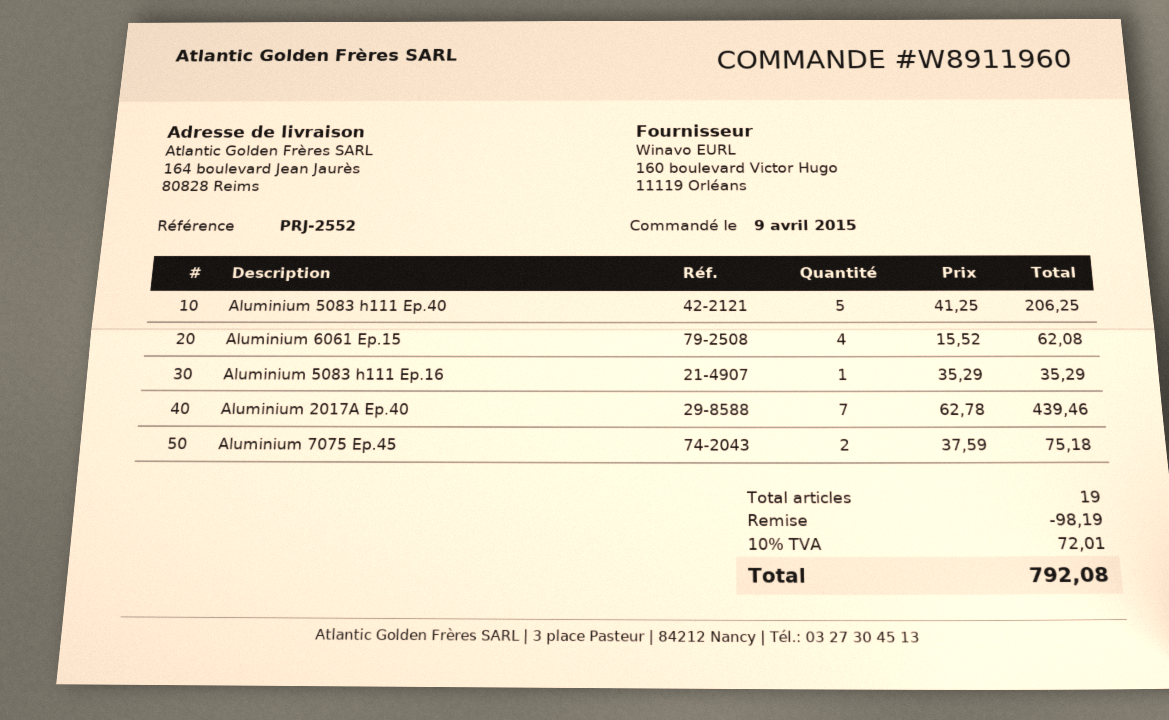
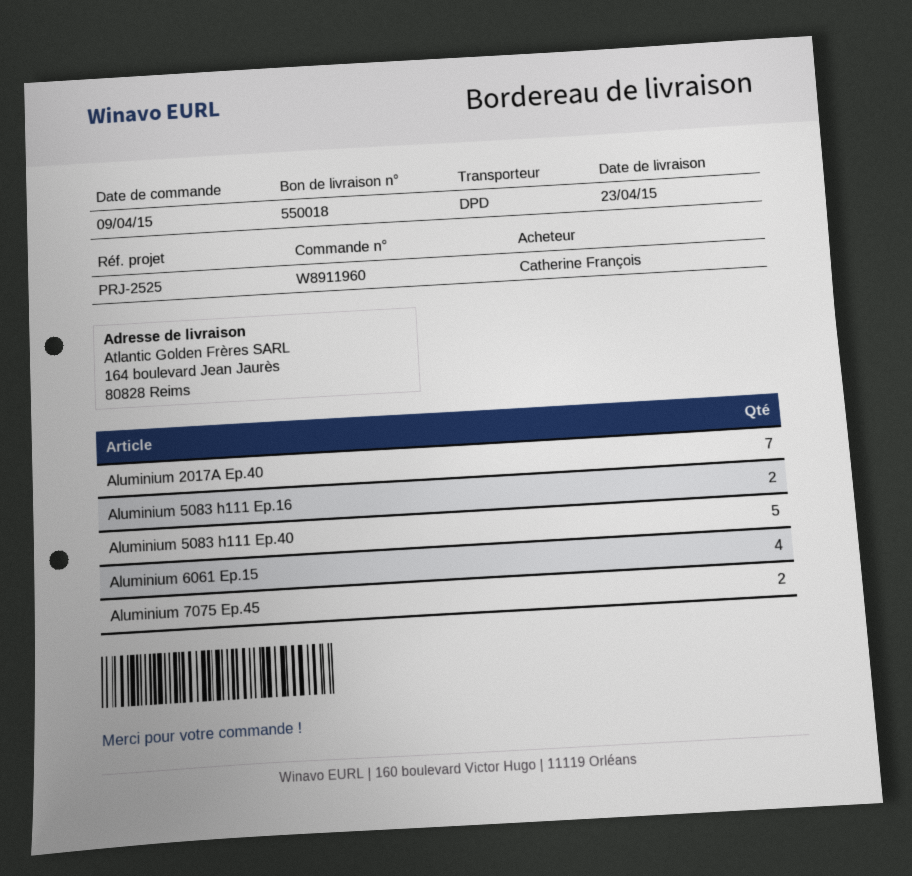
reference: PRJ-2552 -> PRJ-2525
Aluminium 5083 h111 Ep.16: 1 -> 2

